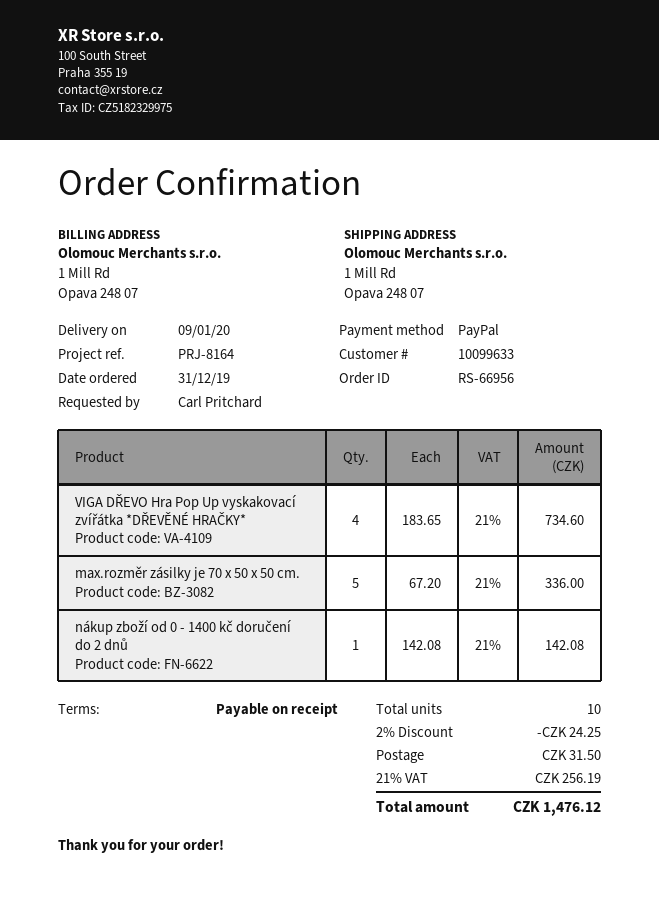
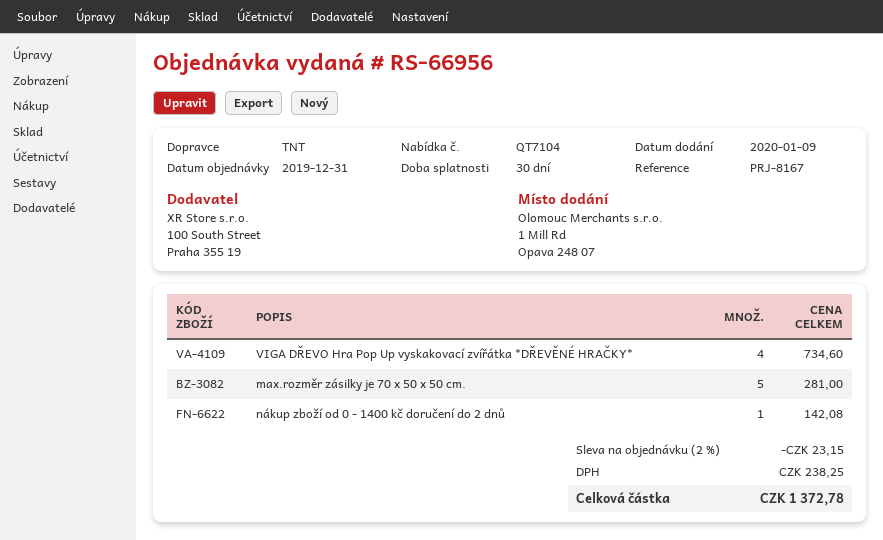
payment terms: on receipt -> 30 days
reference: PRJ-8164 -> PRJ-8167
max.rozměr zásilky je 70 x 50 x 50 cm.: 5 for 336.00 -> 5 for 281.00
discount: 2% = 24.25 -> 2% = 23.15
shipping: 31.50 -> none
tax: 256.19 -> 238.25
total: 1476.12 -> 1372.78

